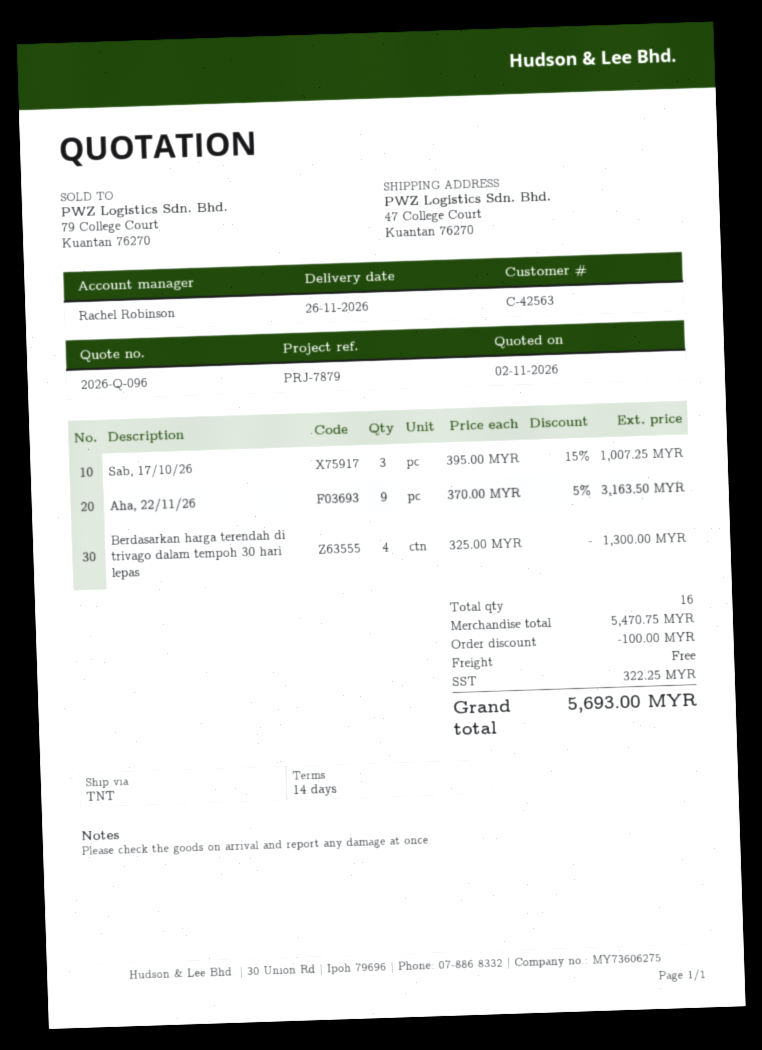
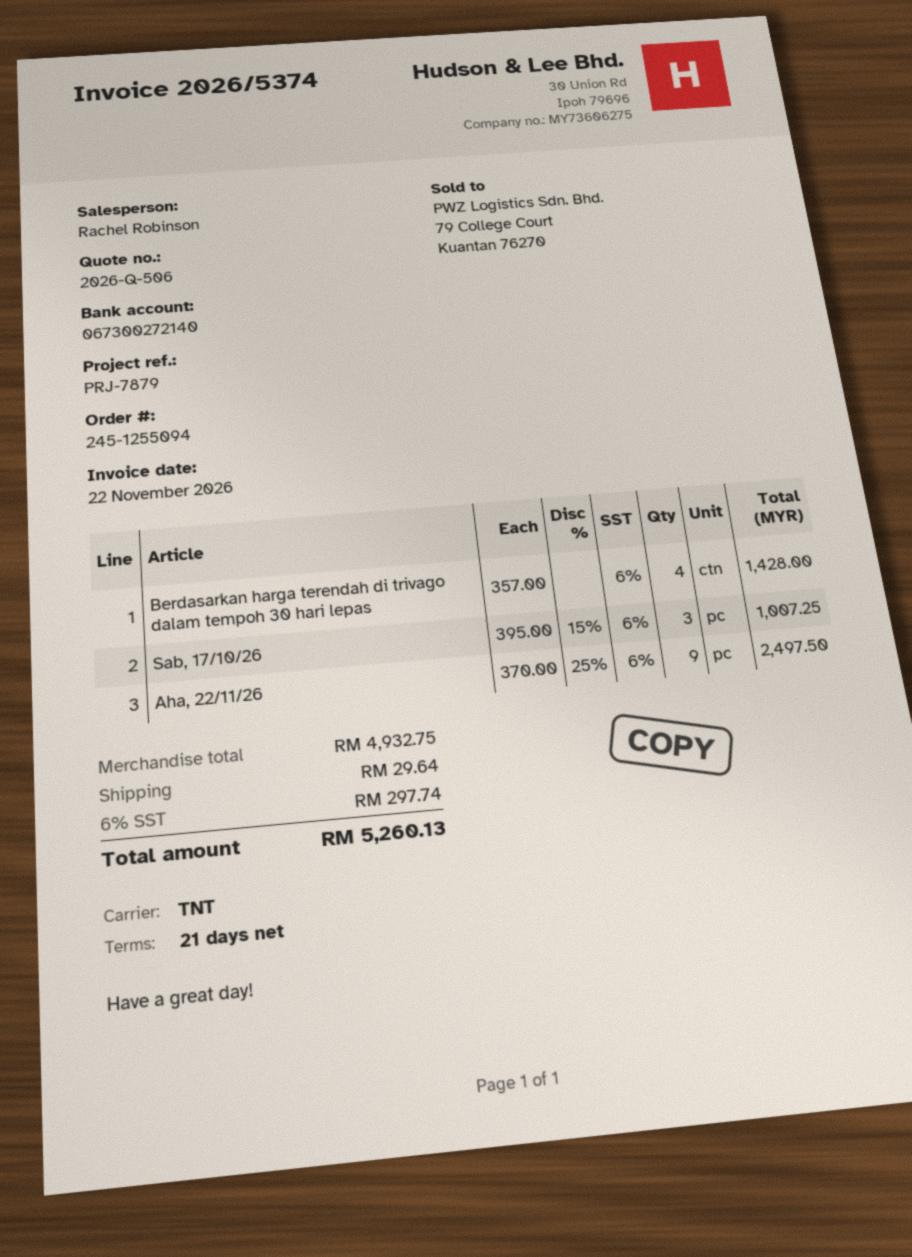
quote number: 2026-Q-096 -> 2026-Q-506
payment terms: 14 days -> 21 days
Aha, 22/11/26: 9 x 370.00 - 5% = 3163.50 -> 9 x 370.00 - 25% = 2497.50
Berdasarkan harga terendah di trivago dalam tempoh 30 hari lepas: 4 x 325.00 = 1300.00 -> 4 x 357.00 = 1428.00
subtotal: 5470.75 -> 4932.75
discount: 100.00 -> none
shipping: 0.00 -> 29.64
tax: 322.25 -> 297.74
total: 5693.00 -> 5260.13

